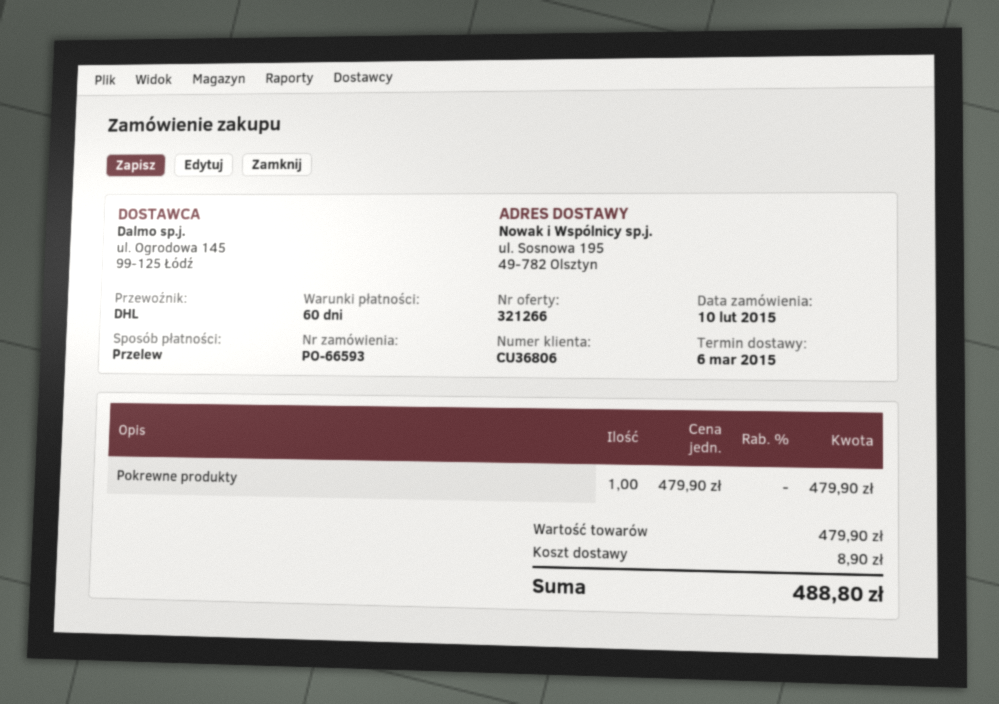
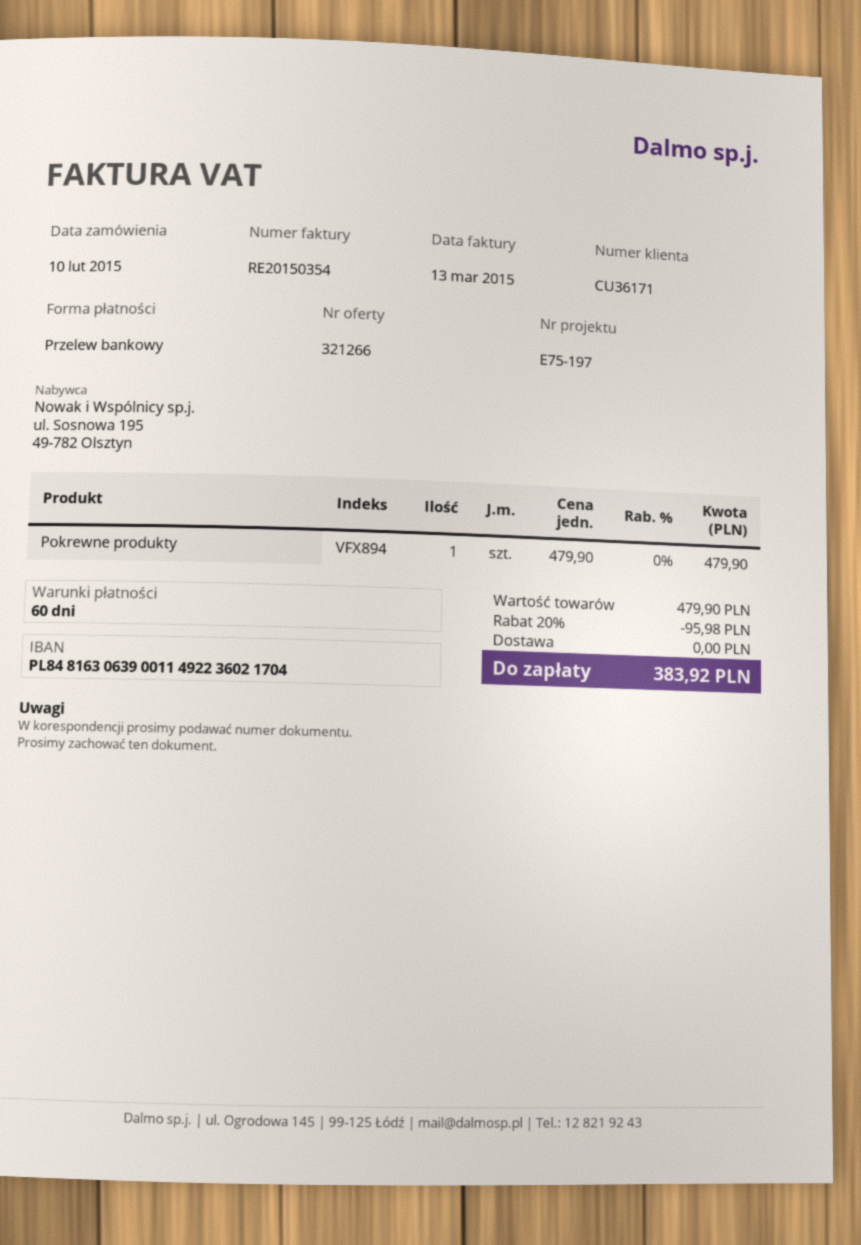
customer number: CU36806 -> CU36171
discount: none -> 20% = 95.98
shipping: 8.90 -> 0.00
total: 488.80 -> 383.92

